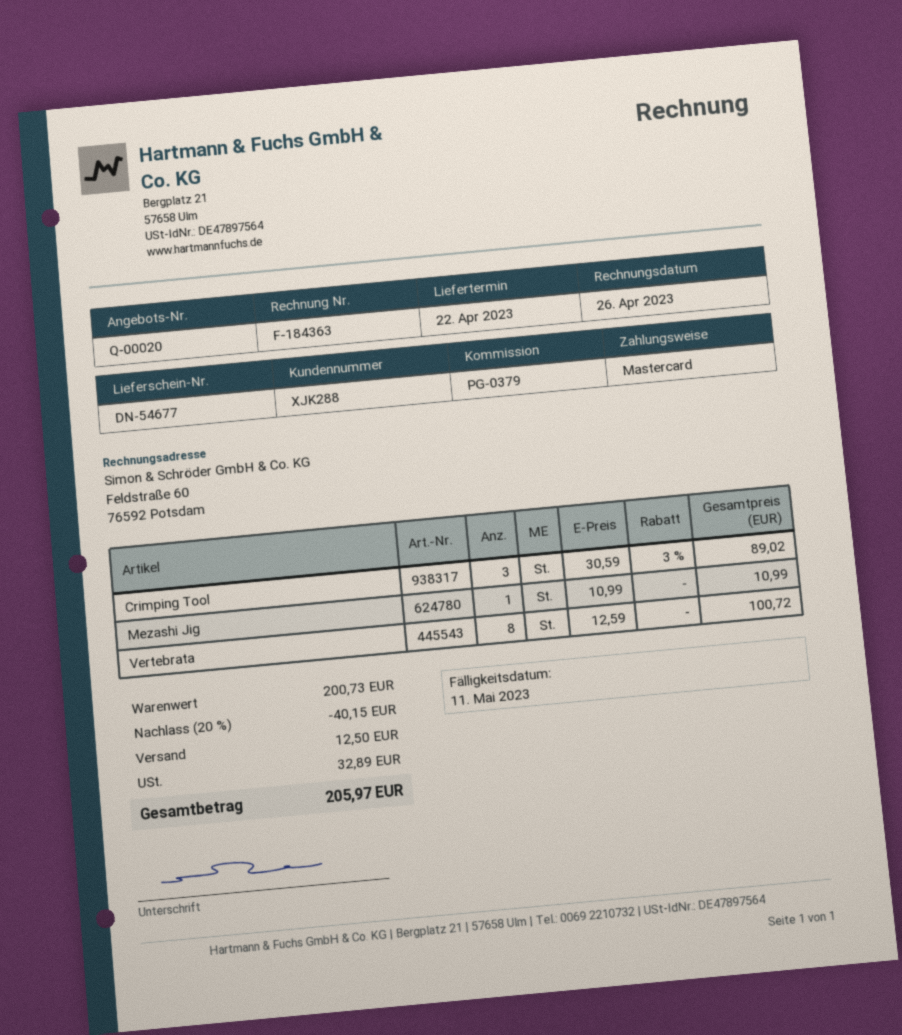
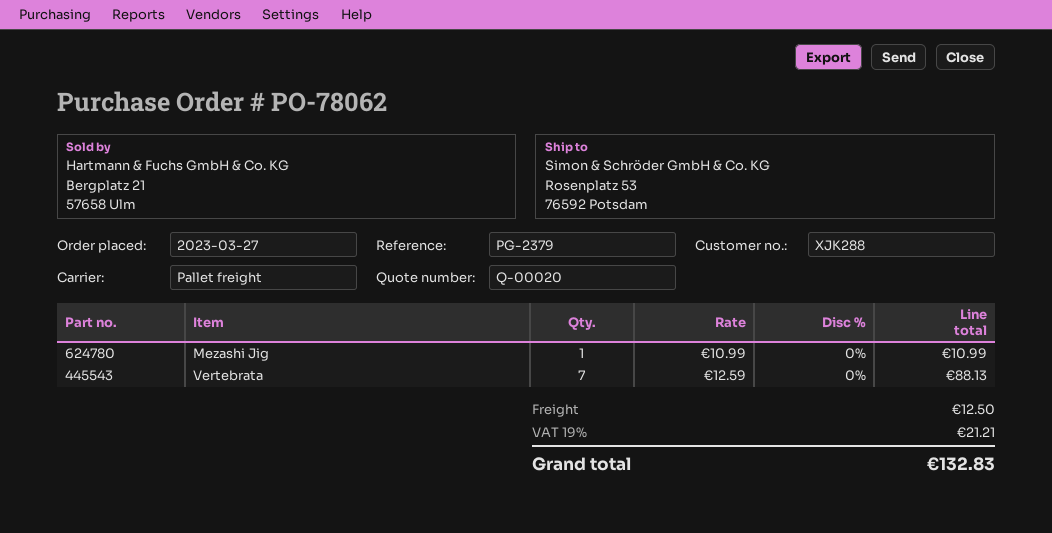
reference: PG-0379 -> PG-2379
Crimping Tool: 3 x 30.59 - 3% = 89.02 -> none
Vertebrata: 8 x 12.59 = 100.72 -> 7 x 12.59 = 88.13
discount: 20% = 40.15 -> none
tax: 32.89 -> 21.21
total: 205.97 -> 132.83

